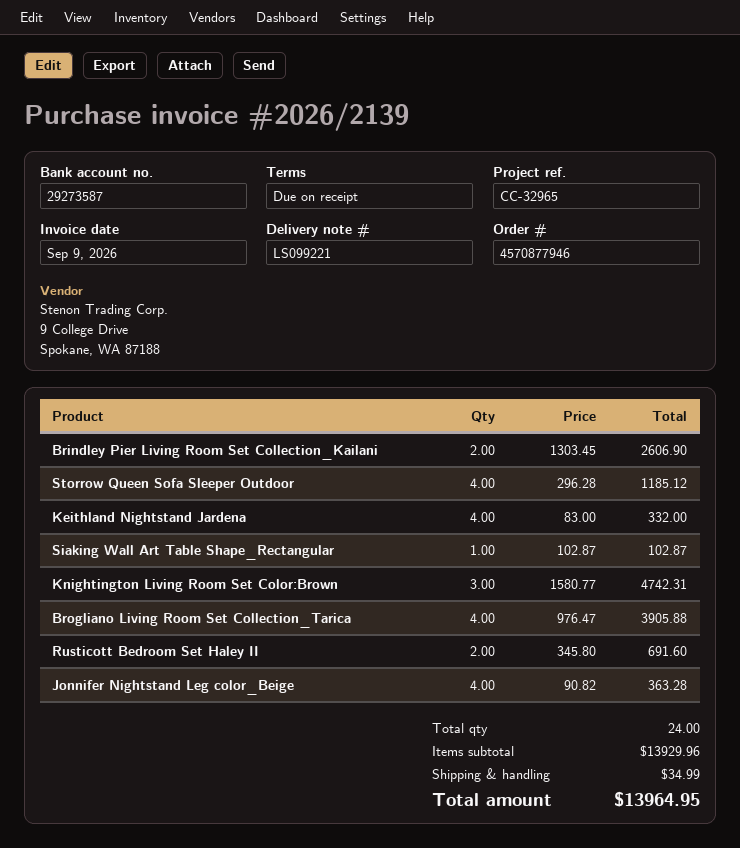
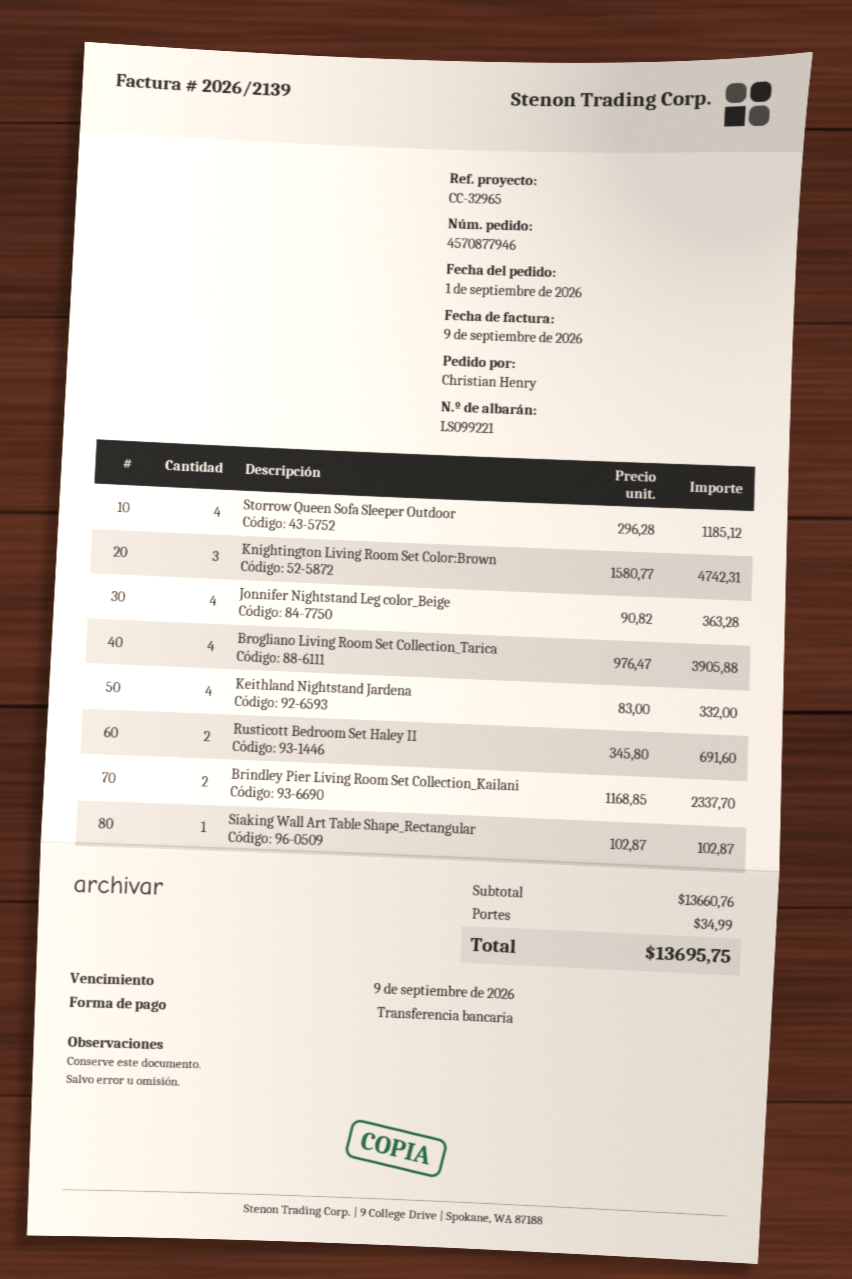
Brindley Pier Living Room Set Collection_Kailani: 2 x 1303.45 = 2606.90 -> 2 x 1168.85 = 2337.70
subtotal: 13929.96 -> 13660.76
total: 13964.95 -> 13695.75

